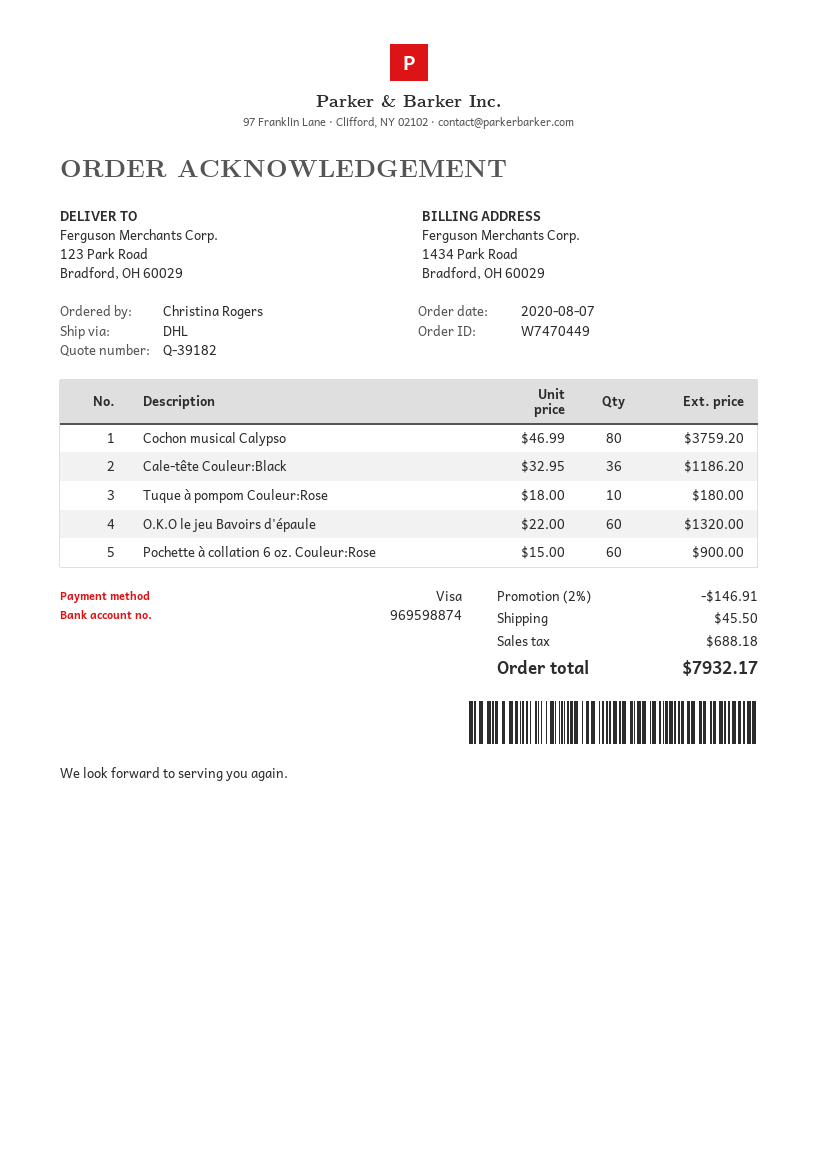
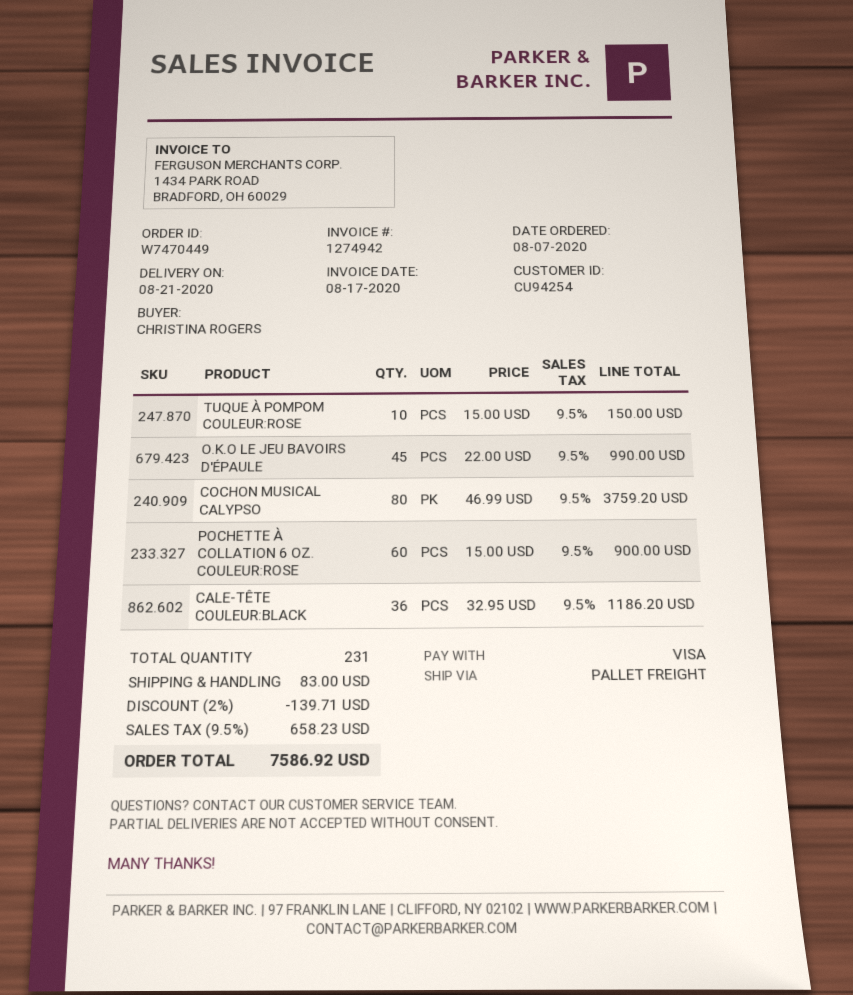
shipping method: DHL -> pallet freight
Tuque à pompom Couleur:Rose: 10 x 18.00 = 180.00 -> 10 x 15.00 = 150.00
O.K.O le jeu Bavoirs d'épaule: 60 x 22.00 = 1320.00 -> 45 x 22.00 = 990.00
discount: 2% = 146.91 -> 2% = 139.71
shipping: 45.50 -> 83.00
tax: 688.18 -> 658.23
total: 7932.17 -> 7586.92

